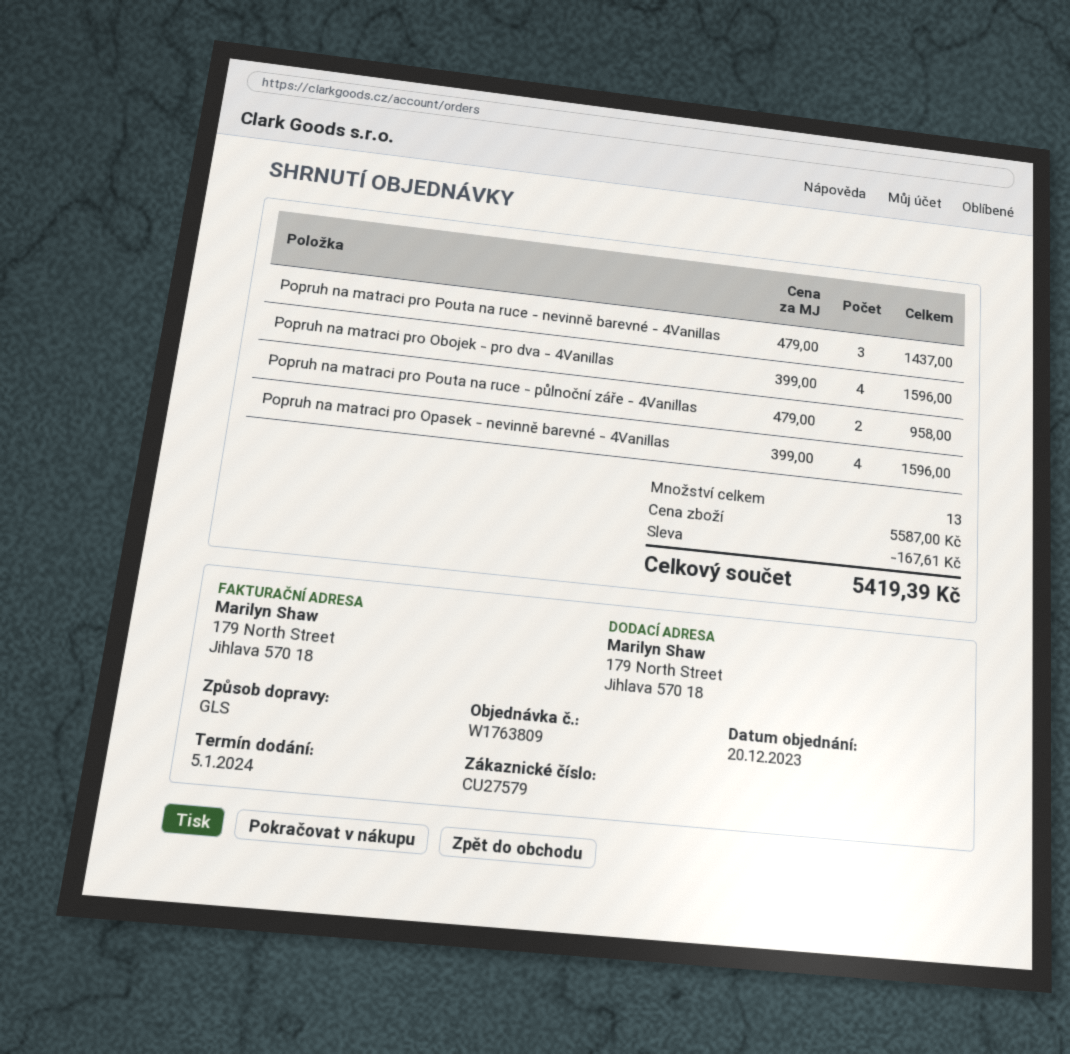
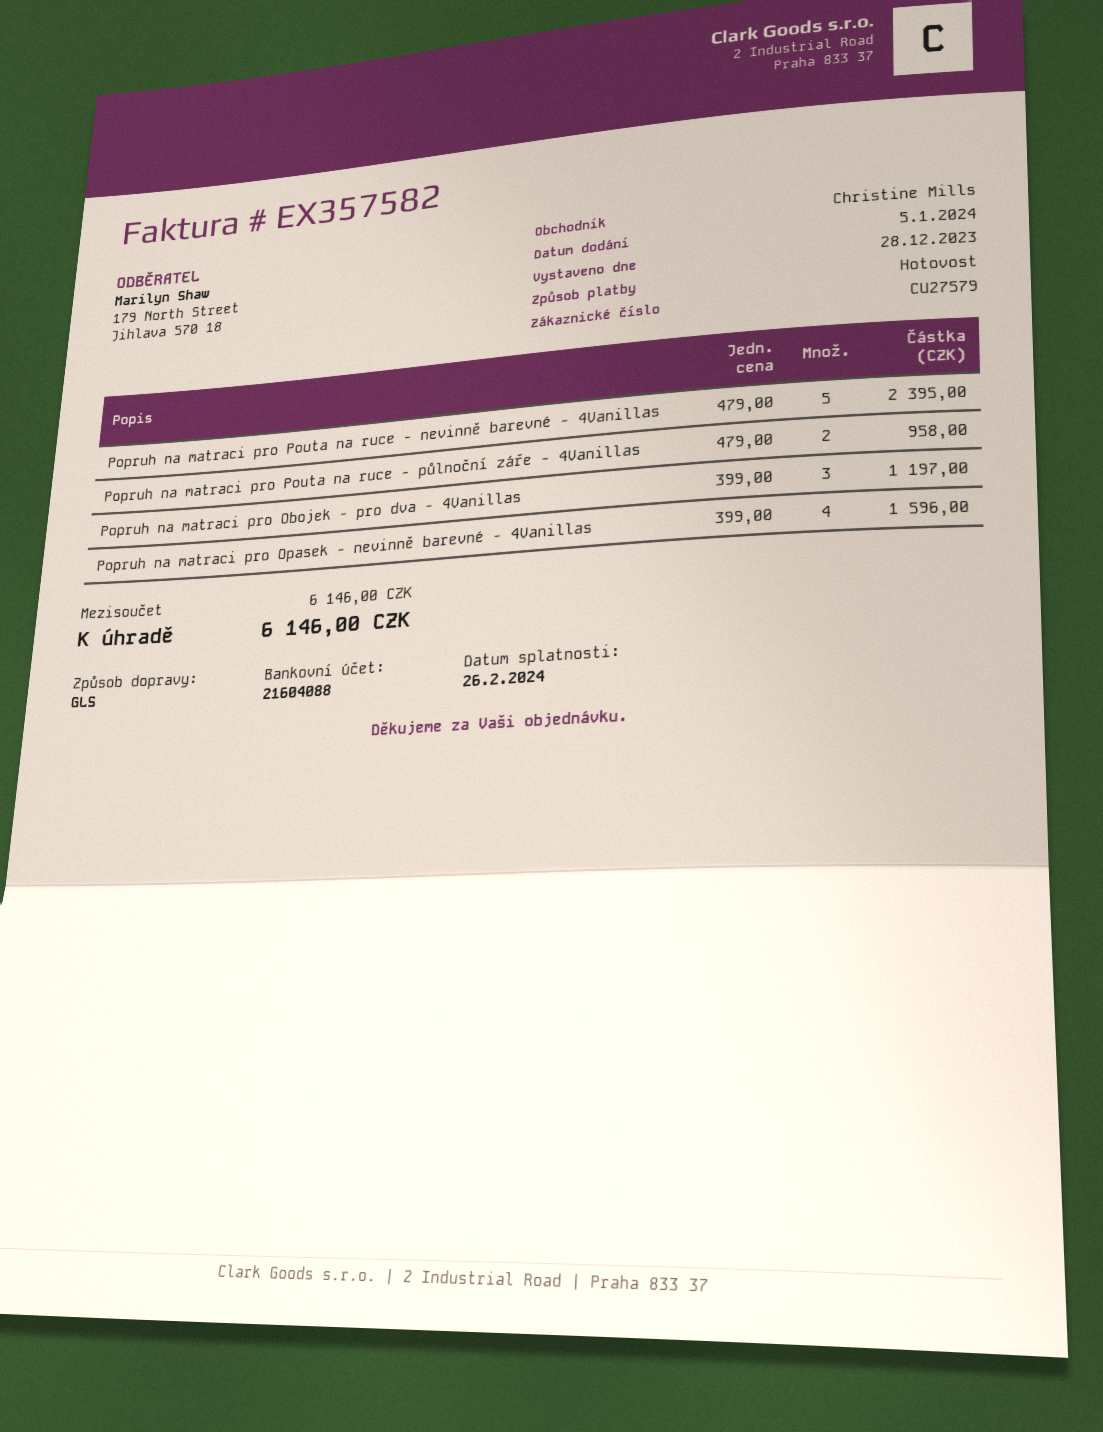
Popruh na matraci pro Pouta na ruce - nevinně barevné - 4Vanillas: 3 x 479.00 = 1437.00 -> 5 x 479.00 = 2395.00
Popruh na matraci pro Obojek - pro dva - 4Vanillas: 4 x 399.00 = 1596.00 -> 3 x 399.00 = 1197.00
subtotal: 5587.00 -> 6146.00
discount: 167.61 -> none
total: 5419.39 -> 6146.00

